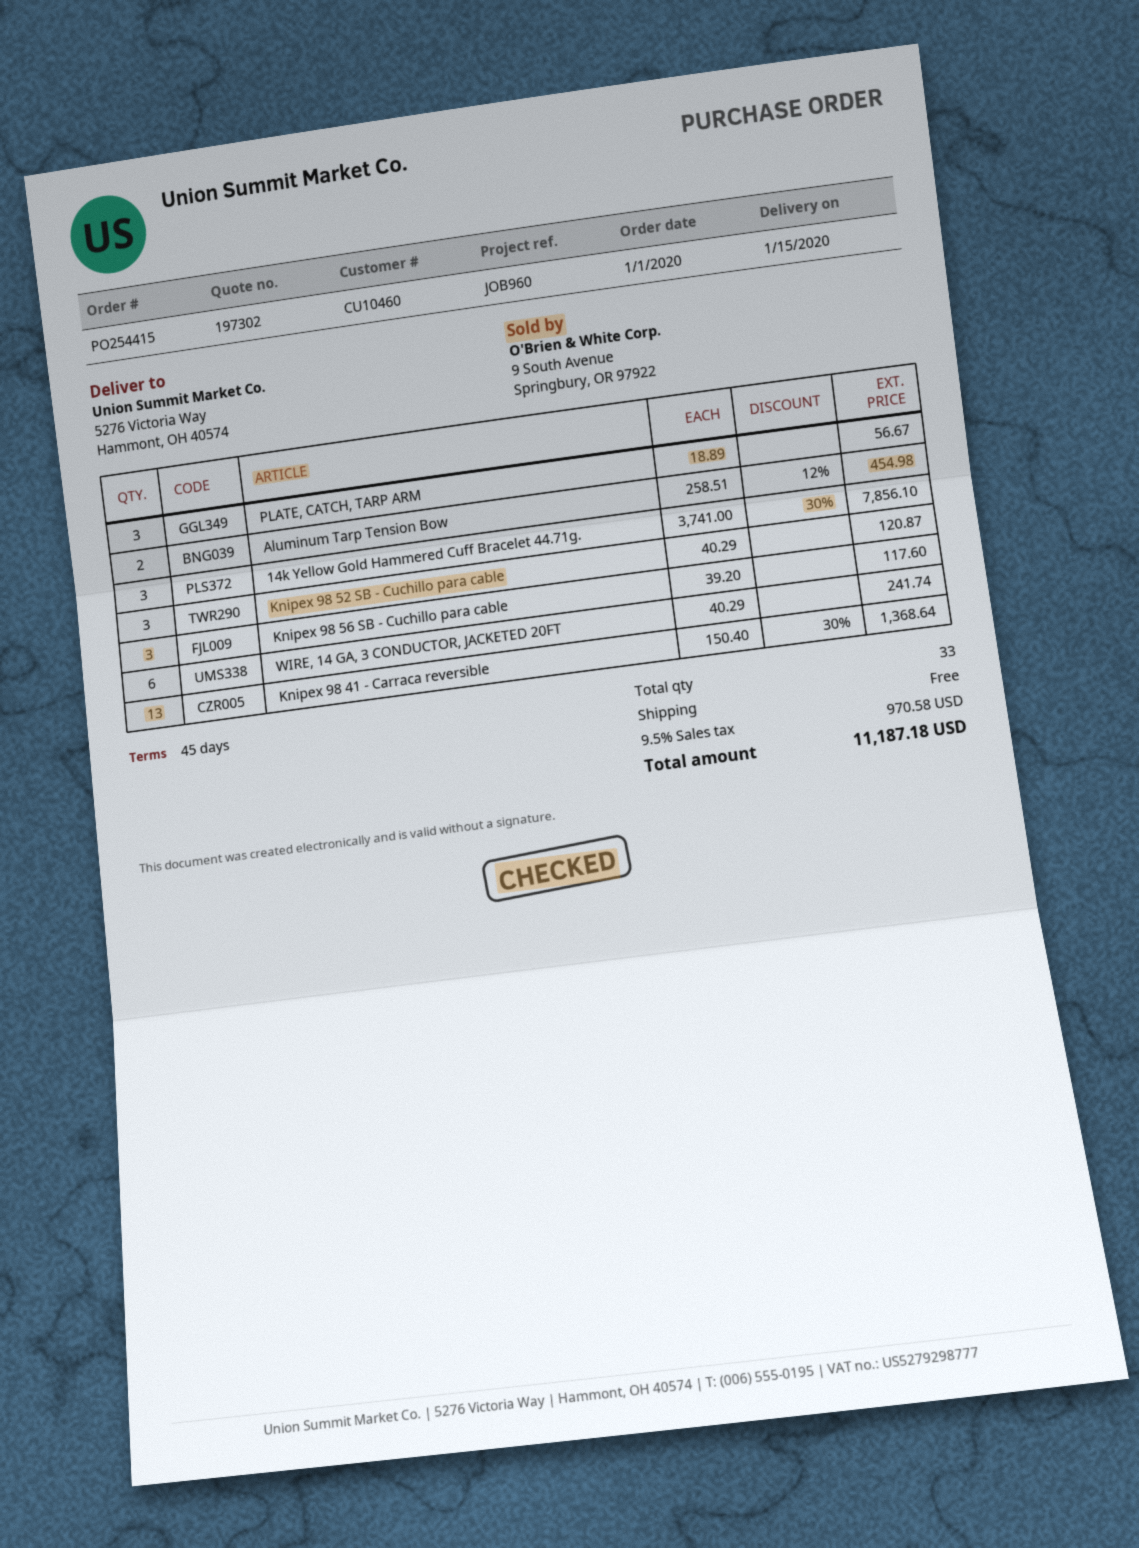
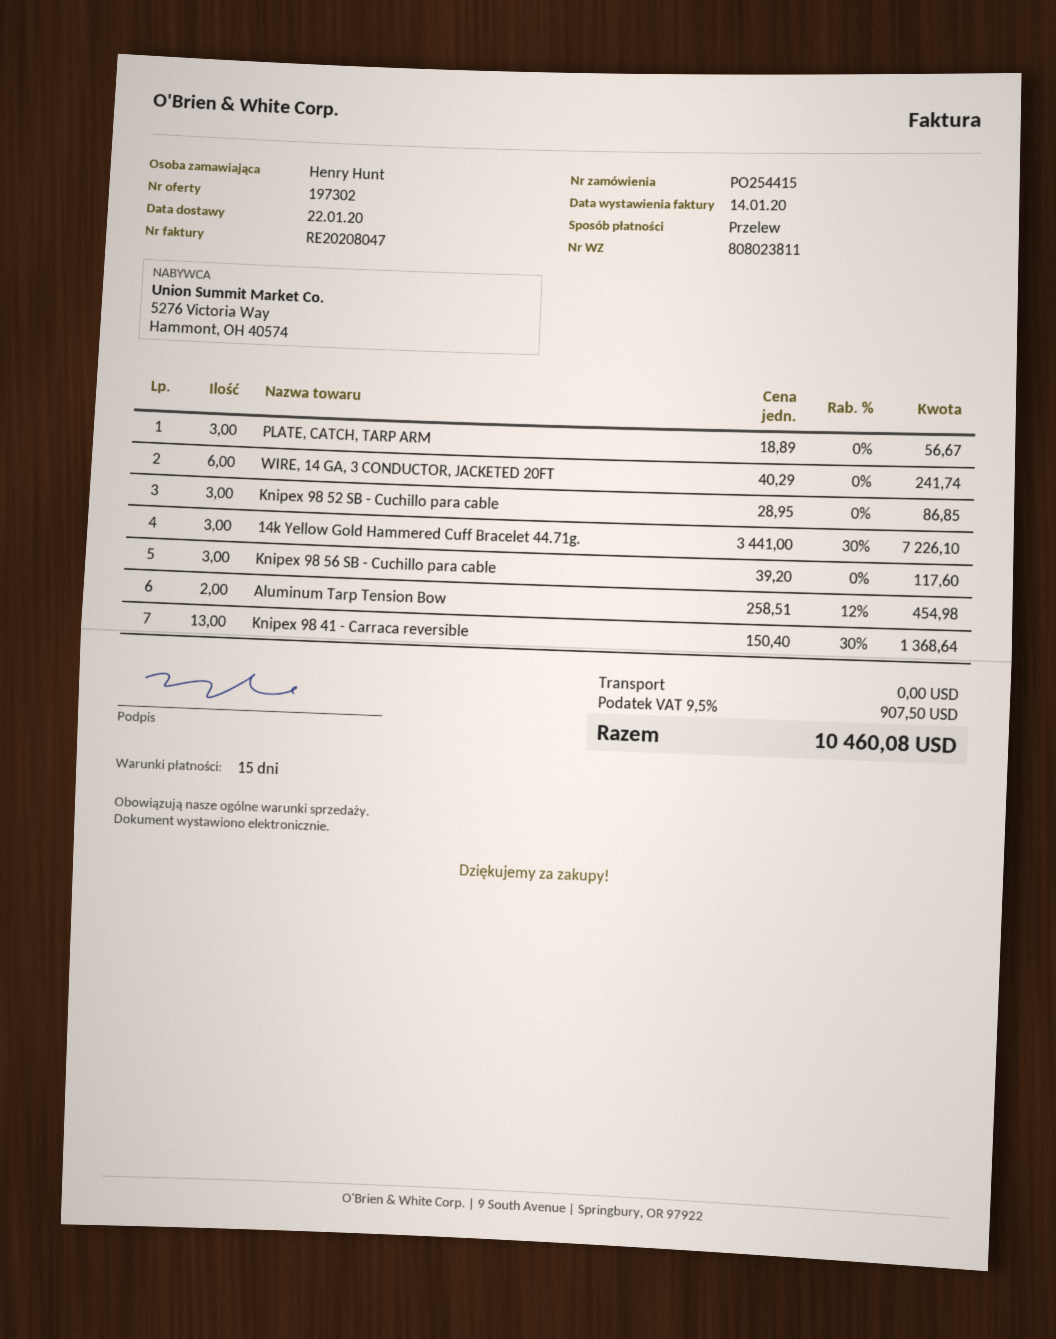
delivery date: 2020-01-15 -> 2020-01-22
payment terms: 45 days -> 15 days
14k Yellow Gold Hammered Cuff Bracelet 44.71g.: 3 x 3741.00 - 30% = 7856.10 -> 3 x 3441.00 - 30% = 7226.10
Knipex 98 52 SB - Cuchillo para cable: 3 x 40.29 = 120.87 -> 3 x 28.95 = 86.85
tax: 9.5% = 970.58 -> 9.5% = 907.50
total: 11187.18 -> 10460.08

